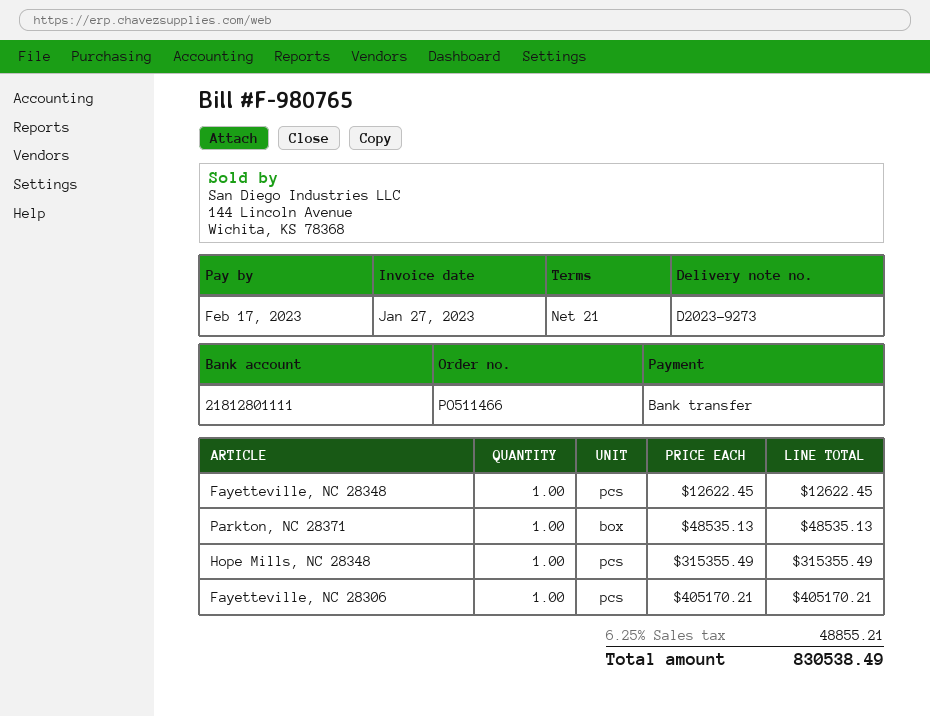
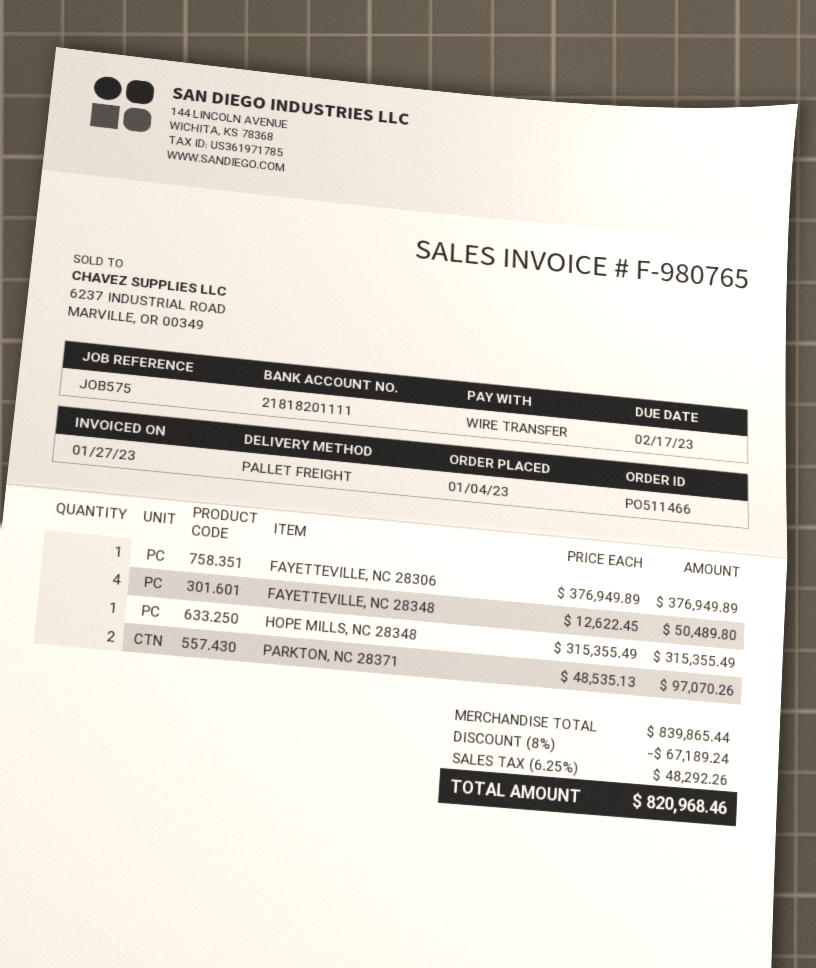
bank account: 21812801111 -> 21818201111
Fayetteville, NC 28348: 1 x 12622.45 = 12622.45 -> 4 x 12622.45 = 50489.80
Parkton, NC 28371: 1 x 48535.13 = 48535.13 -> 2 x 48535.13 = 97070.26
Fayetteville, NC 28306: 1 x 405170.21 = 405170.21 -> 1 x 376949.89 = 376949.89
discount: none -> 8% = 67189.24
tax: 6.25% = 48855.21 -> 6.25% = 48292.26
total: 830538.49 -> 820968.46

